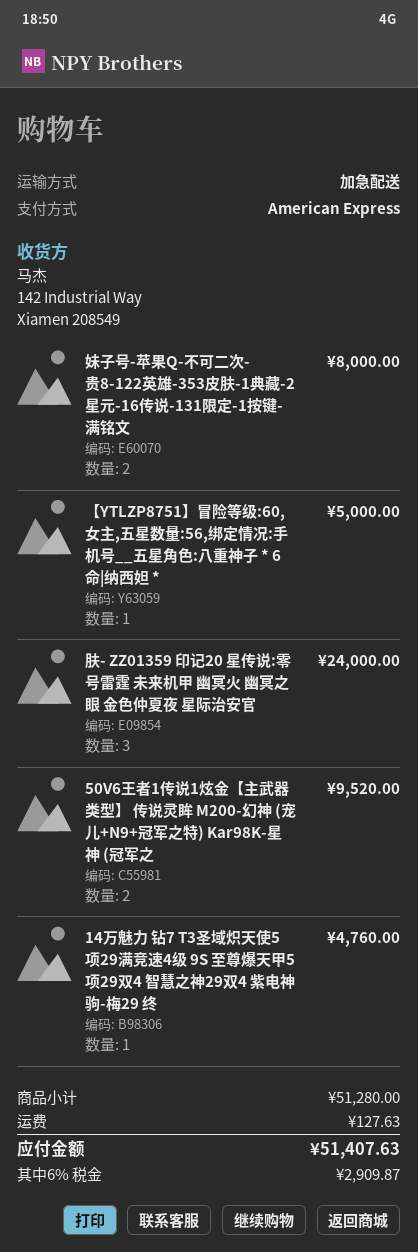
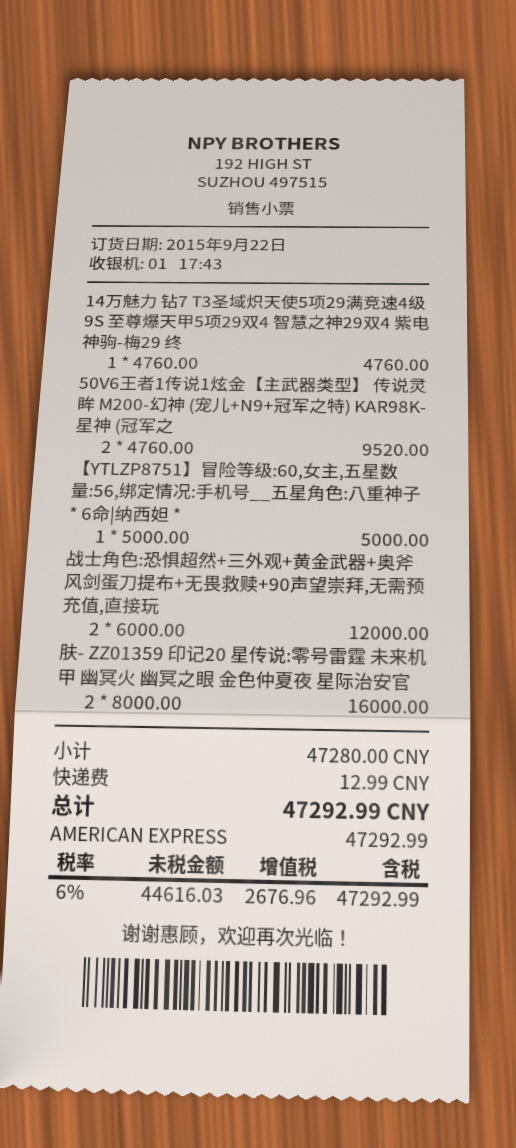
妹子号-苹果Q-不可二次-贵8-122英雄-353皮肤-1典藏-2星元-16传说-131限定-1按键-满铭文: 2 for 8000.00 -> none
肤- ZZ01359 印记20 星传说:零号雷霆 未来机甲 幽冥火 幽冥之眼 金色仲夏夜 星际治安官: 3 for 24000.00 -> 2 for 16000.00
战士角色:恐惧超然+三外观+黄金武器+奥斧风剑蛋刀提布+无畏救赎+90声望崇拜,无需预充值,直接玩: none -> 2 for 12000.00
subtotal: 51280.00 -> 47280.00
shipping: 127.63 -> 12.99
tax: 6% = 2909.87 -> 6% = 2676.96
total: 51407.63 -> 47292.99

